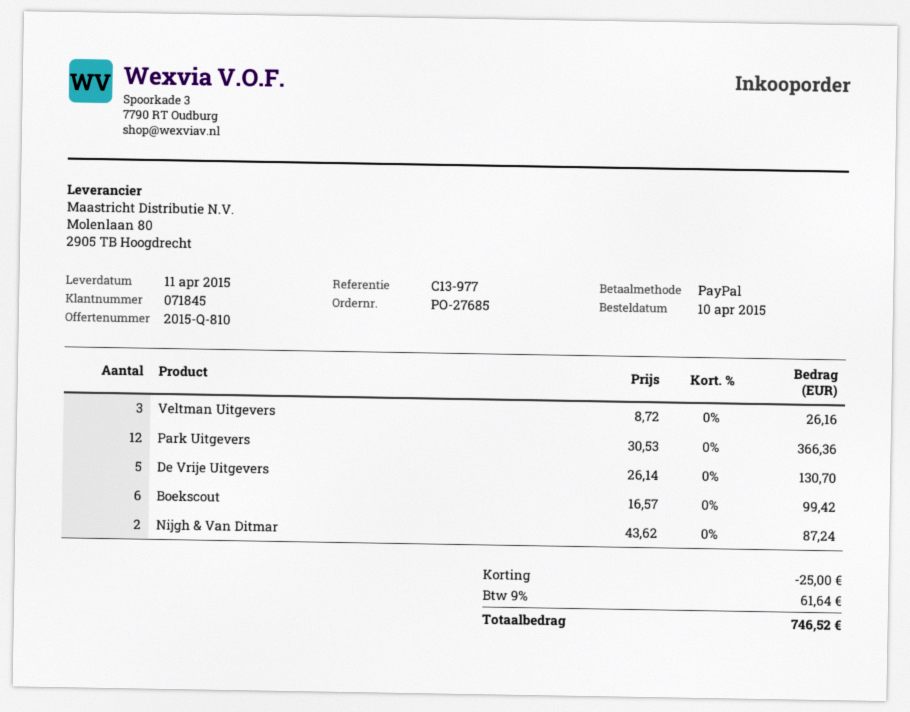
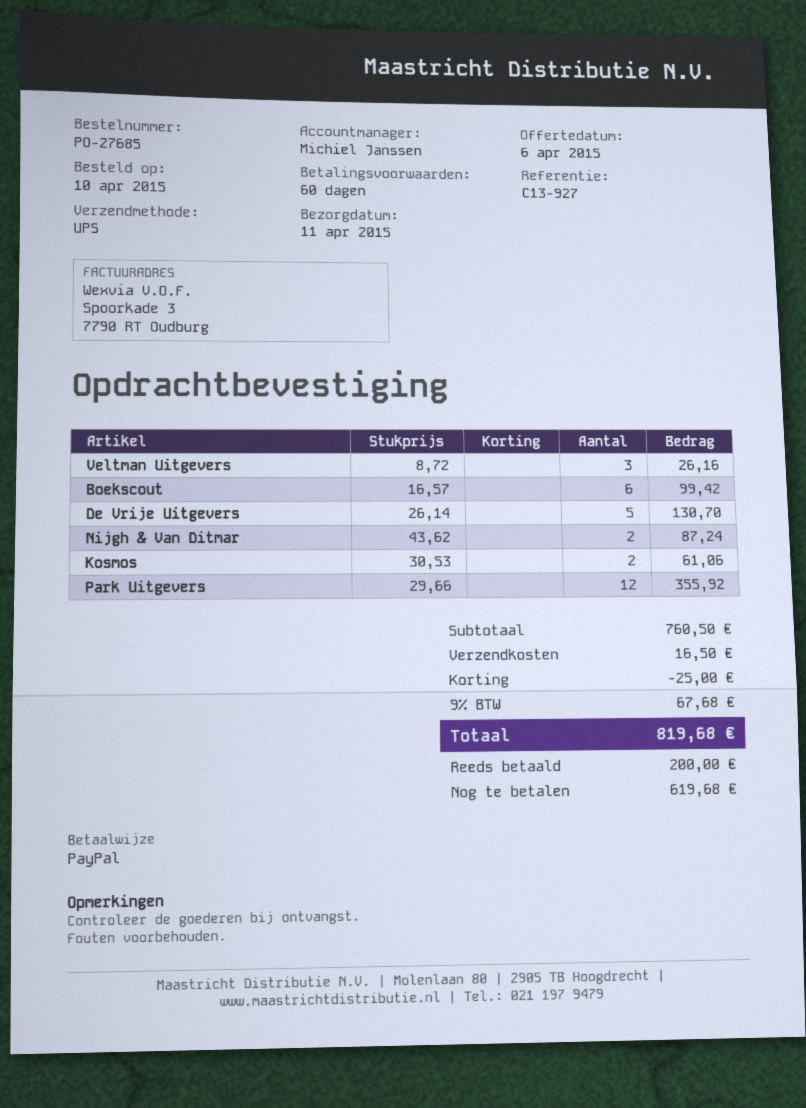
reference: C13-977 -> C13-927
Park Uitgevers: 12 x 30.53 = 366.36 -> 12 x 29.66 = 355.92
Kosmos: none -> 2 x 30.53 = 61.06
shipping: none -> 16.50
tax: 9% = 61.64 -> 9% = 67.68
total: 746.52 -> 819.68

